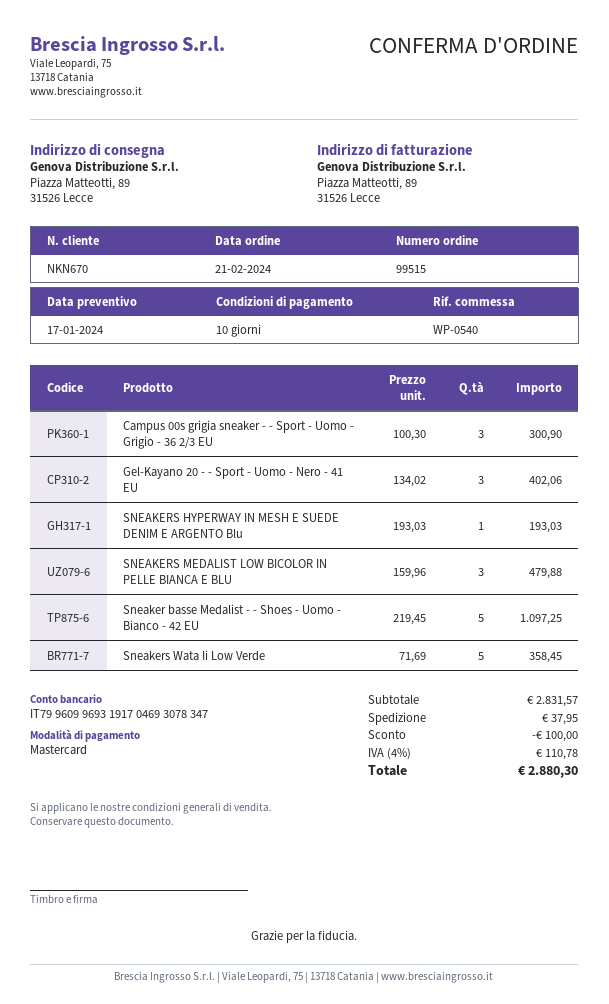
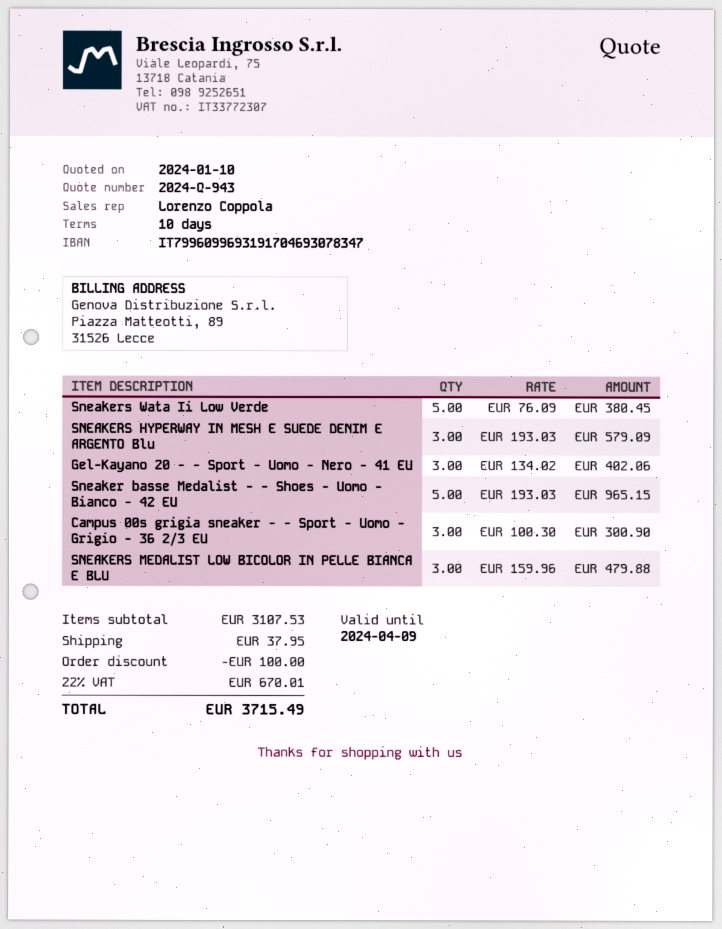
quote date: 2024-01-17 -> 2024-01-10
SNEAKERS HYPERWAY IN MESH E SUEDE DENIM E ARGENTO Blu: 1 x 193.03 = 193.03 -> 3 x 193.03 = 579.09
Sneaker basse Medalist - - Shoes - Uomo - Bianco - 42 EU: 5 x 219.45 = 1097.25 -> 5 x 193.03 = 965.15
Sneakers Wata Ii Low Verde: 5 x 71.69 = 358.45 -> 5 x 76.09 = 380.45
subtotal: 2831.57 -> 3107.53
tax: 4% = 110.78 -> 22% = 670.01
total: 2880.30 -> 3715.49

